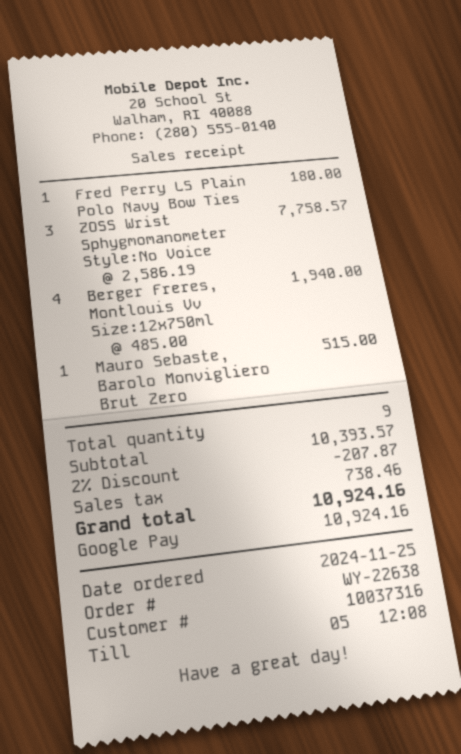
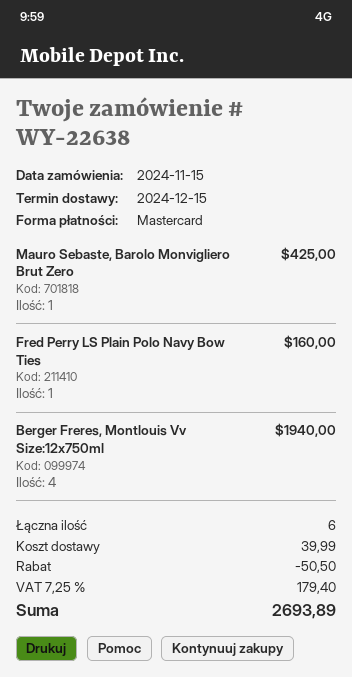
order date: 2024-11-25 -> 2024-11-15
payment method: Google Pay -> Mastercard
Fred Perry LS Plain Polo Navy Bow Ties: 1 for 180.00 -> 1 for 160.00
ZOSS Wrist Sphygmomanometer Style:No Voice: 3 for 7758.57 -> none
Mauro Sebaste, Barolo Monvigliero Brut Zero: 1 for 515.00 -> 1 for 425.00
total quantity: 9 -> 6
discount: 207.87 -> 50.50
shipping: none -> 39.99
tax: 738.46 -> 179.40
total: 10924.16 -> 2693.89

